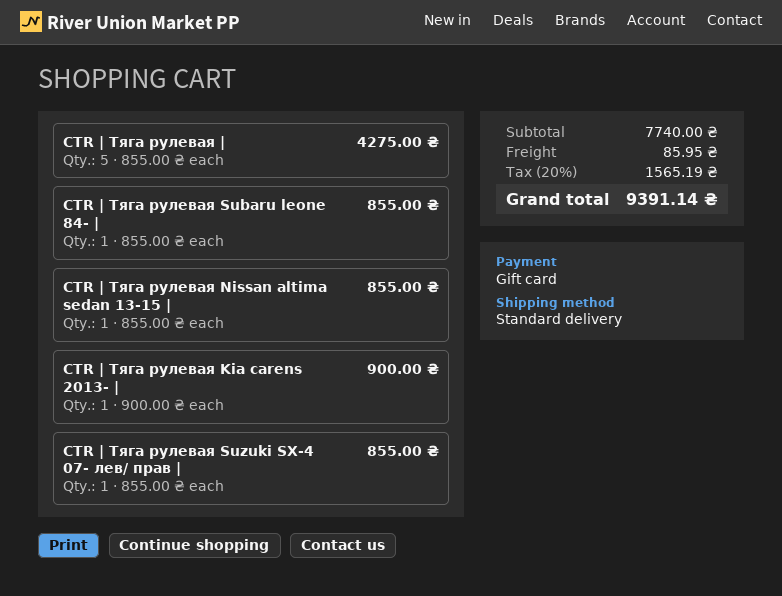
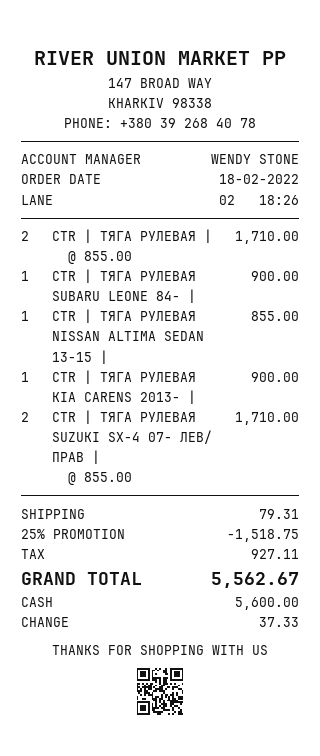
payment method: gift card -> cash
CTR | Тяга рулевая |: 5 x 855.00 = 4275.00 -> 2 x 855.00 = 1710.00
CTR | Тяга рулевая Subaru leone 84- |: 1 x 855.00 = 855.00 -> 1 x 900.00 = 900.00
CTR | Тяга рулевая Suzuki SX-4 07- лев/ прав |: 1 x 855.00 = 855.00 -> 2 x 855.00 = 1710.00
discount: none -> 25% = 1518.75
shipping: 85.95 -> 79.31
tax: 1565.19 -> 927.11
total: 9391.14 -> 5562.67

